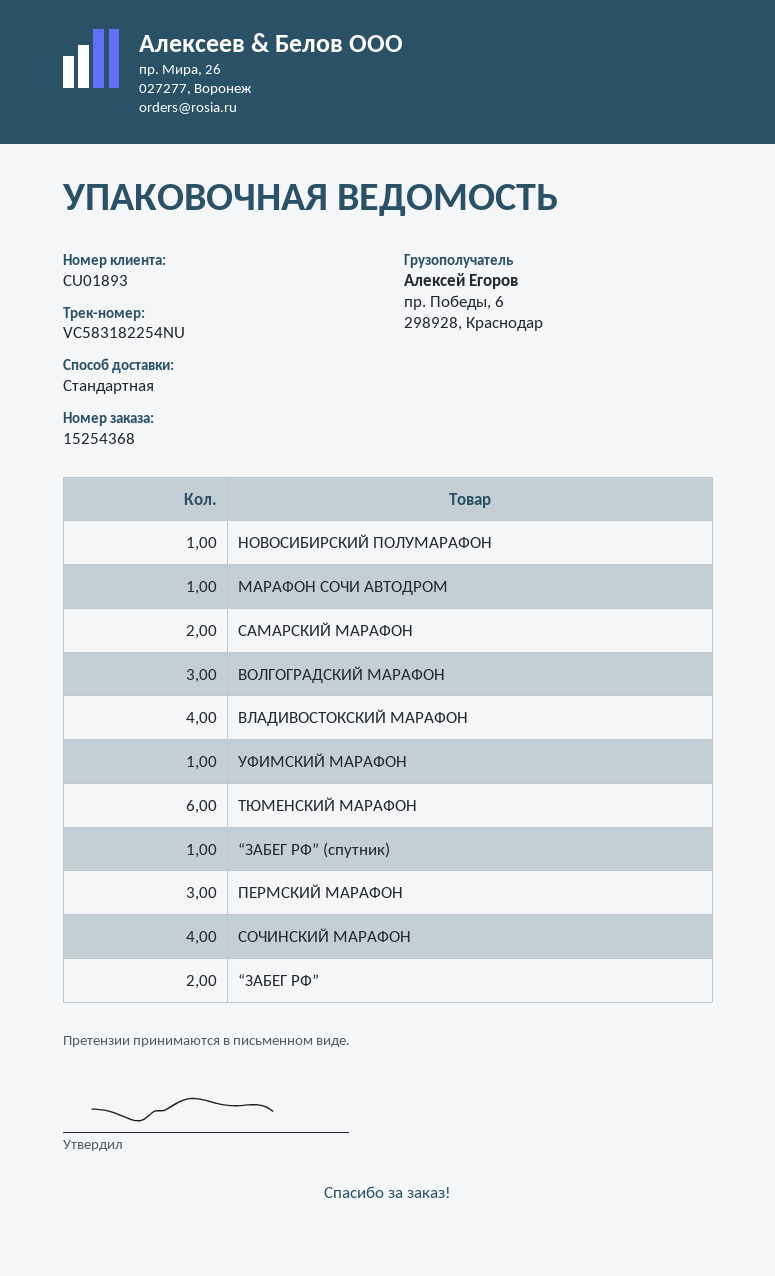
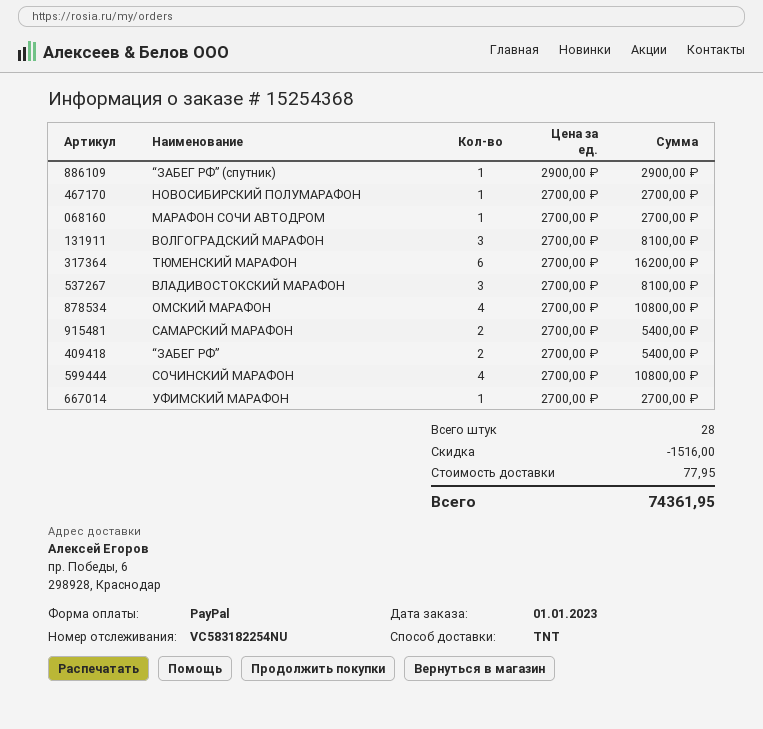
shipping method: standard -> TNT
ВЛАДИВОСТОКСКИЙ МАРАФОН: 4 -> 3
ПЕРМСКИЙ МАРАФОН: 3 -> none
ОМСКИЙ МАРАФОН: none -> 4

